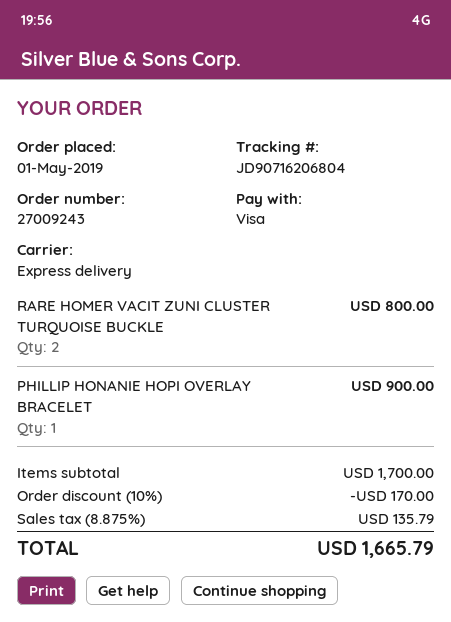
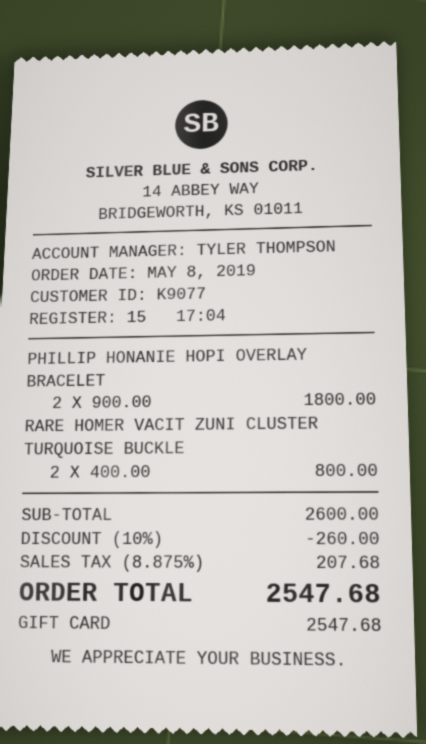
order date: 2019-05-01 -> 2019-05-08
payment method: Visa -> gift card
PHILLIP HONANIE HOPI OVERLAY BRACELET: 1 for 900.00 -> 2 for 1800.00
subtotal: 1700.00 -> 2600.00
discount: 10% = 170.00 -> 10% = 260.00
tax: 8.875% = 135.79 -> 8.875% = 207.68
total: 1665.79 -> 2547.68

